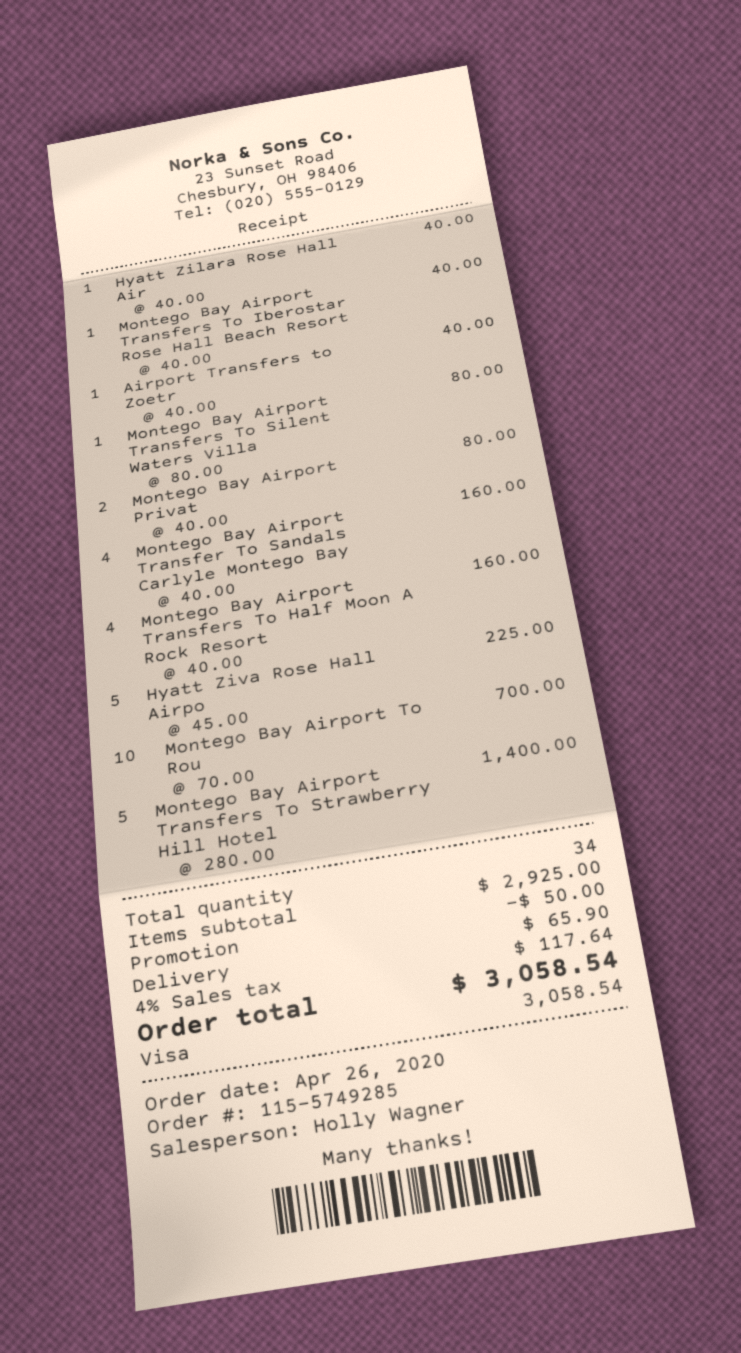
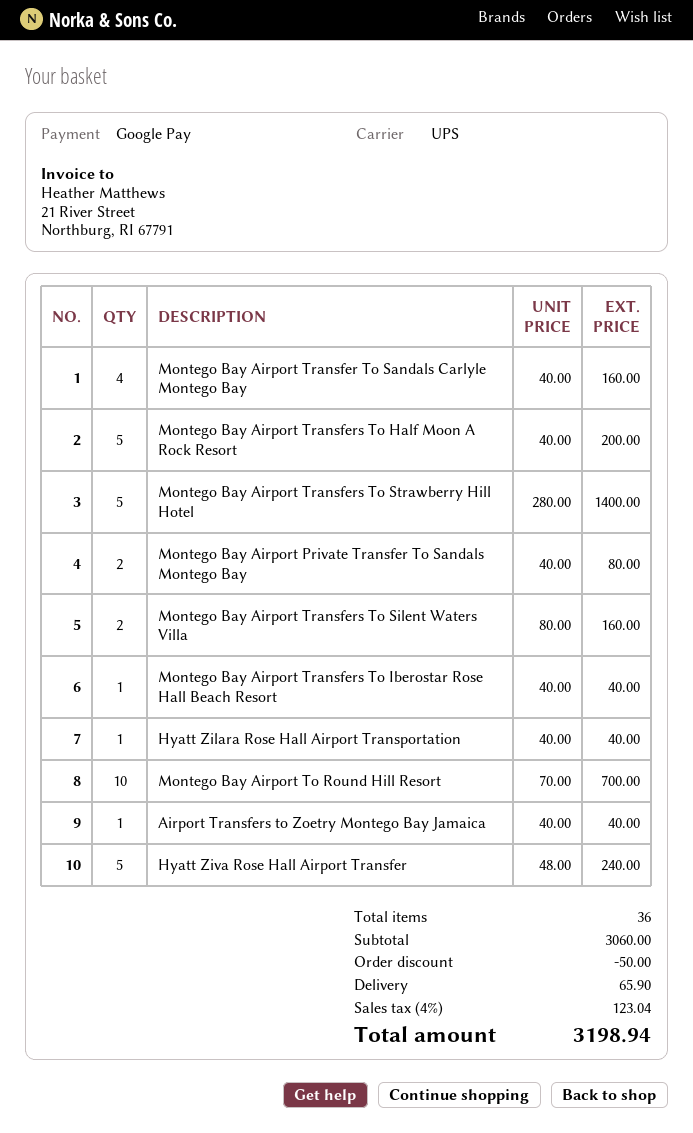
payment method: Visa -> Google Pay
Montego Bay Airport Transfers To Silent Waters Villa: 1 x 80.00 = 80.00 -> 2 x 80.00 = 160.00
Montego Bay Airport Transfers To Half Moon A Rock Resort: 4 x 40.00 = 160.00 -> 5 x 40.00 = 200.00
Hyatt Ziva Rose Hall Airpo: 5 x 45.00 = 225.00 -> 5 x 48.00 = 240.00
total quantity: 34 -> 36
subtotal: 2925.00 -> 3060.00
tax: 4% = 117.64 -> 4% = 123.04
total: 3058.54 -> 3198.94

